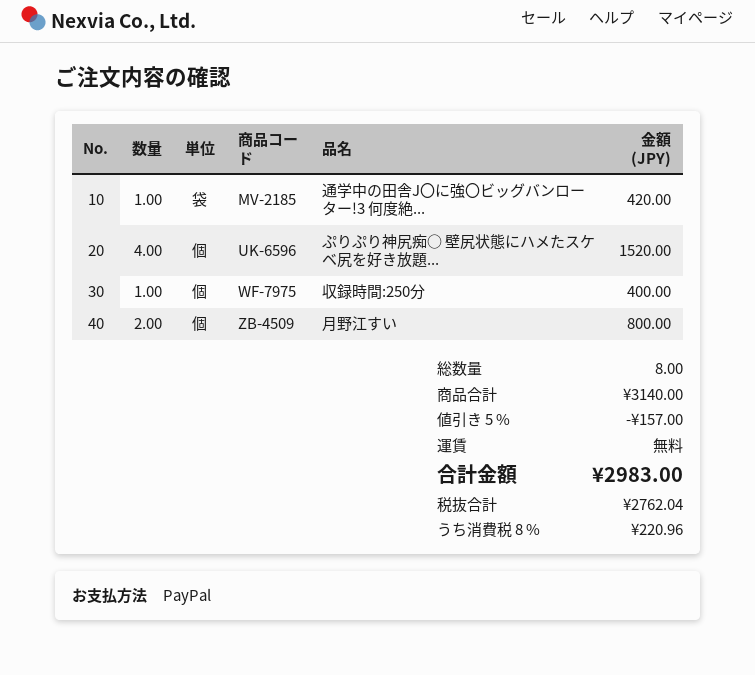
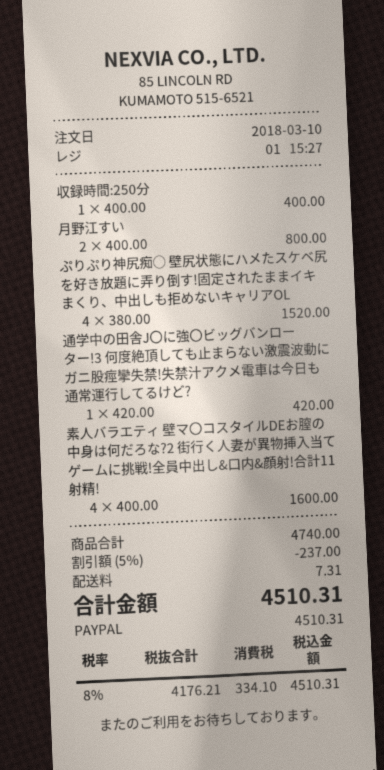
素人バラエティ 壁マ〇コスタイルDEお膣の中身は何だろな?2 街行く人妻が異物挿入当てゲームに挑戦!全員中出し&口内&顔射!合計11射精!: none -> 4 for 1600.00
subtotal: 3140.00 -> 4740.00
discount: 5% = 157.00 -> 5% = 237.00
shipping: 0.00 -> 7.31
net: 2762.04 -> 4176.21
tax: 8% = 220.96 -> 8% = 334.10
total: 2983.00 -> 4510.31

